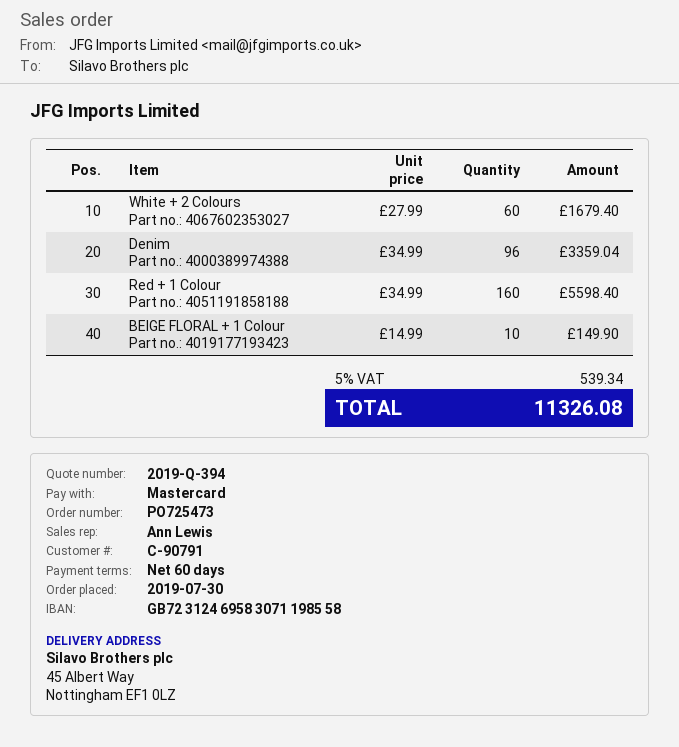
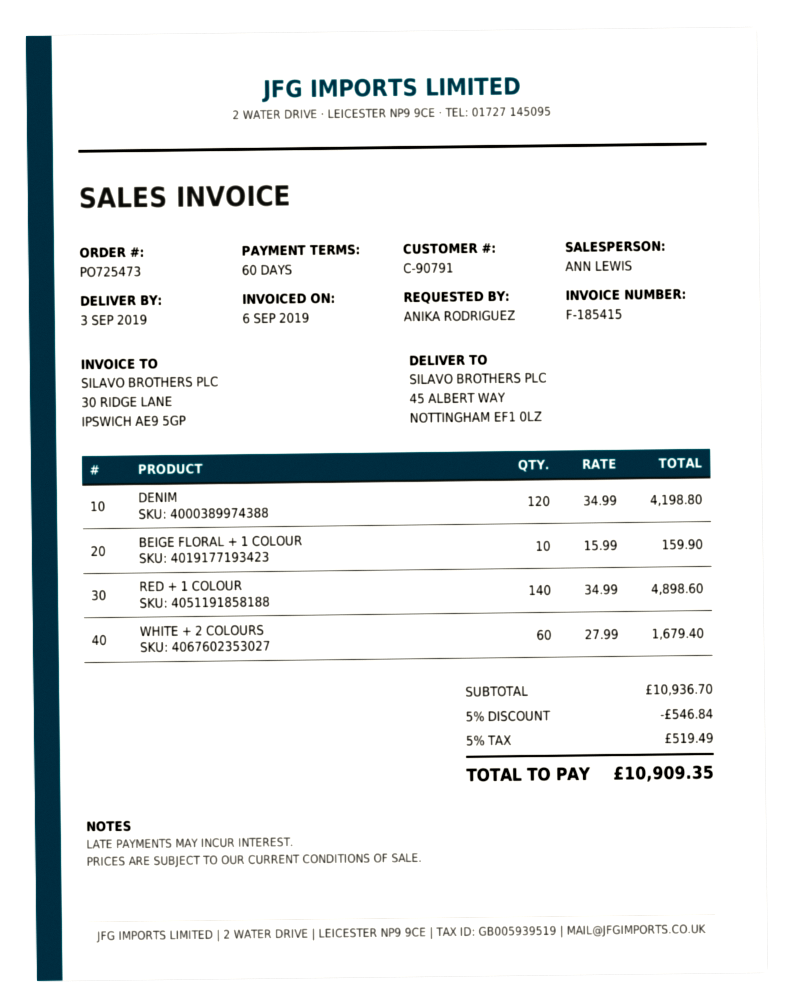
Denim: 96 x 34.99 = 3359.04 -> 120 x 34.99 = 4198.80
Red + 1 Colour: 160 x 34.99 = 5598.40 -> 140 x 34.99 = 4898.60
BEIGE FLORAL + 1 Colour: 10 x 14.99 = 149.90 -> 10 x 15.99 = 159.90
discount: none -> 5% = 546.84
tax: 5% = 539.34 -> 5% = 519.49
total: 11326.08 -> 10909.35

